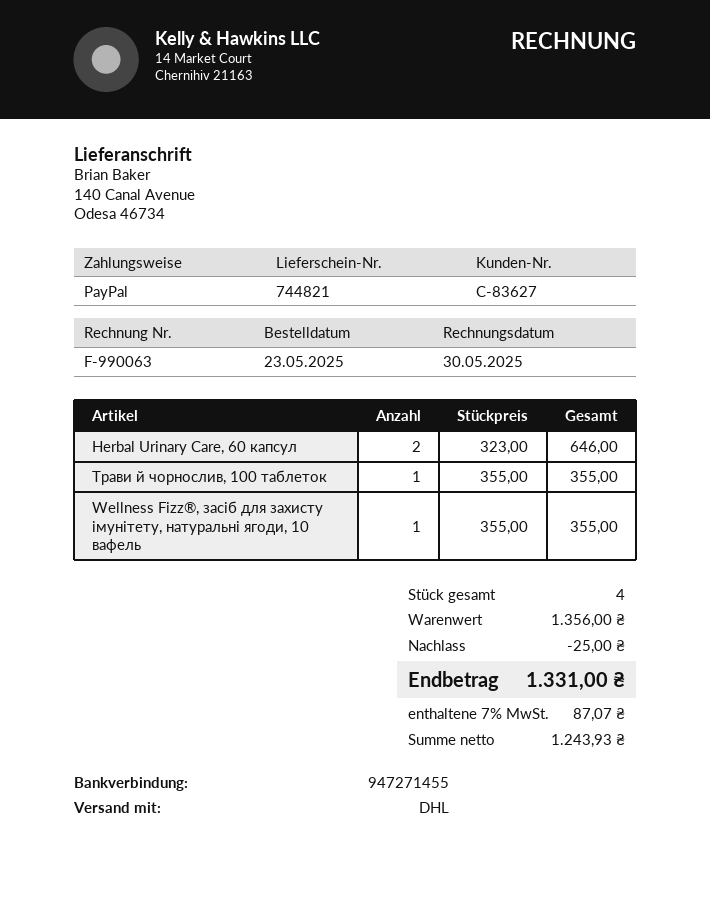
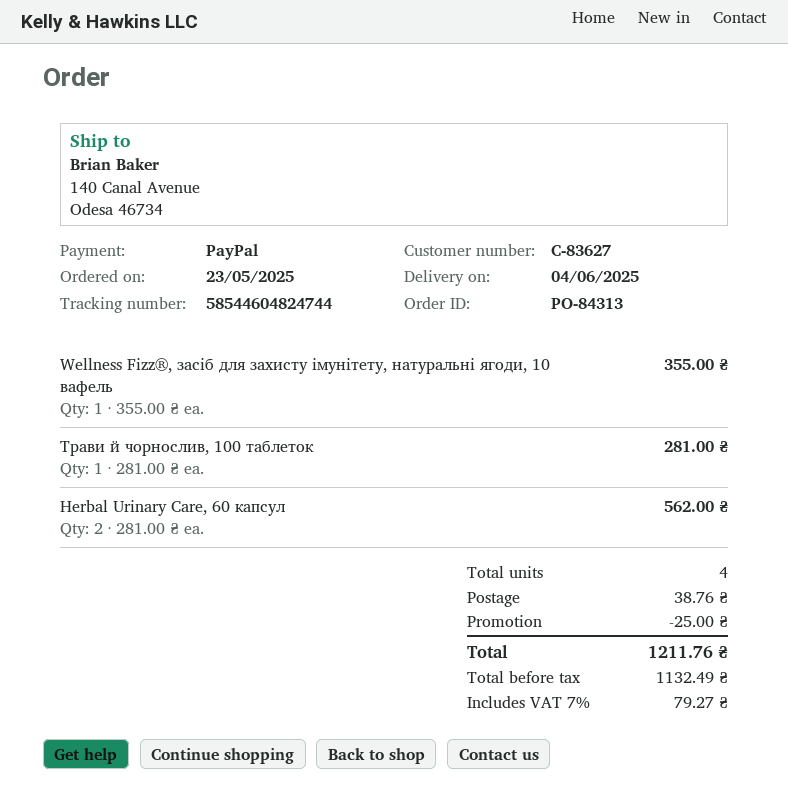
Herbal Urinary Care, 60 капсул: 2 x 323.00 = 646.00 -> 2 x 281.00 = 562.00
Трави й чорнослив, 100 таблеток: 1 x 355.00 = 355.00 -> 1 x 281.00 = 281.00
shipping: none -> 38.76
net: 1243.93 -> 1132.49
tax: 7% = 87.07 -> 7% = 79.27
total: 1331.00 -> 1211.76

